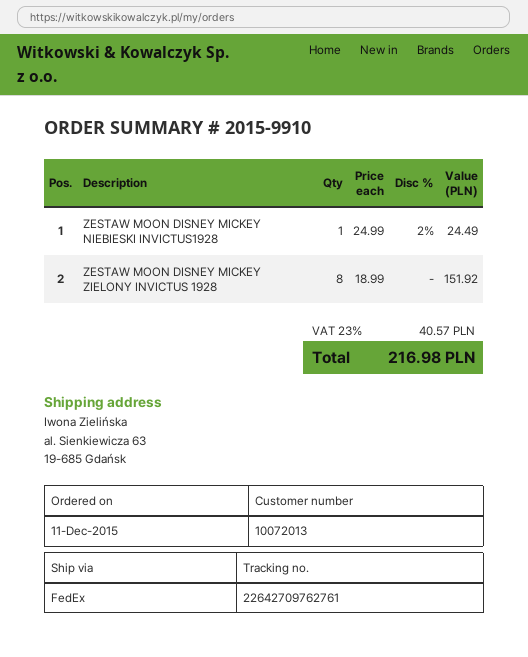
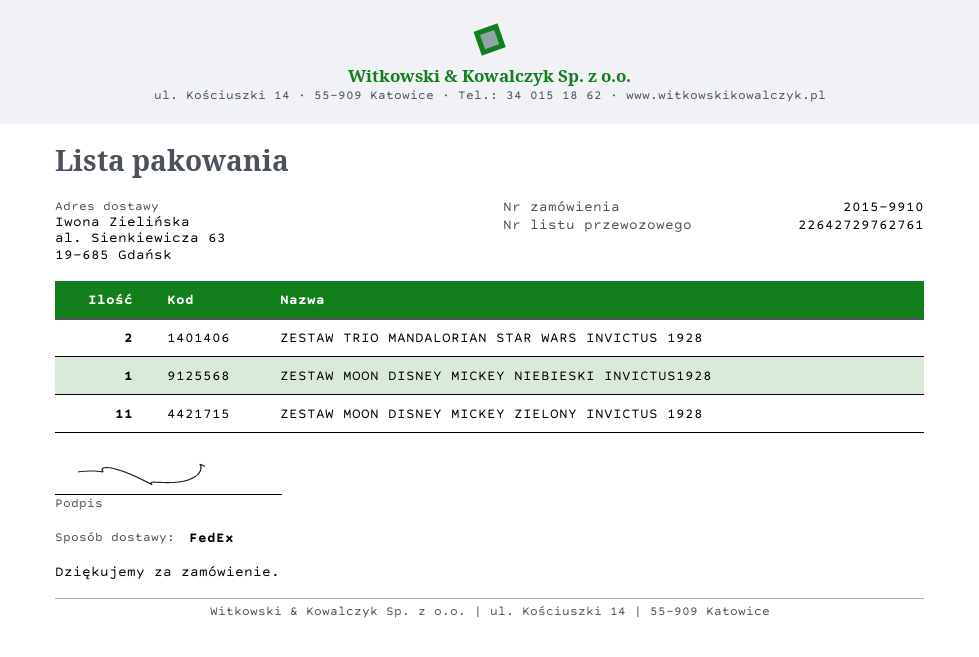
tracking number: 22642709762761 -> 22642729762761
ZESTAW MOON DISNEY MICKEY ZIELONY INVICTUS 1928: 8 -> 11
ZESTAW TRIO MANDALORIAN STAR WARS INVICTUS 1928: none -> 2

